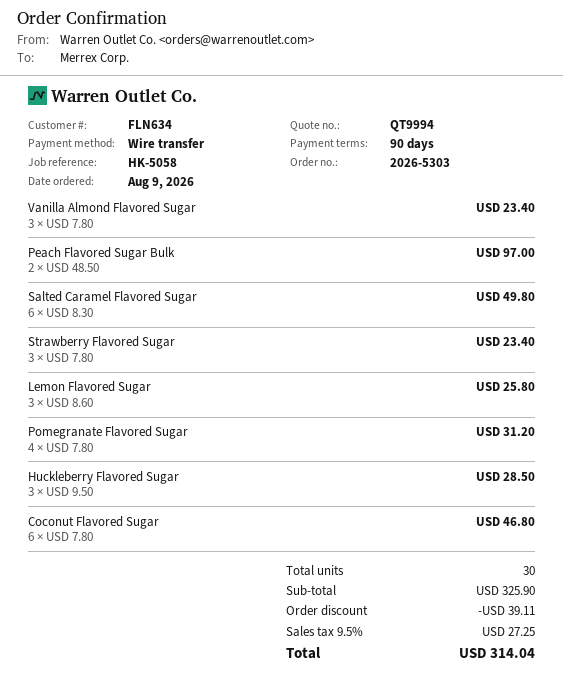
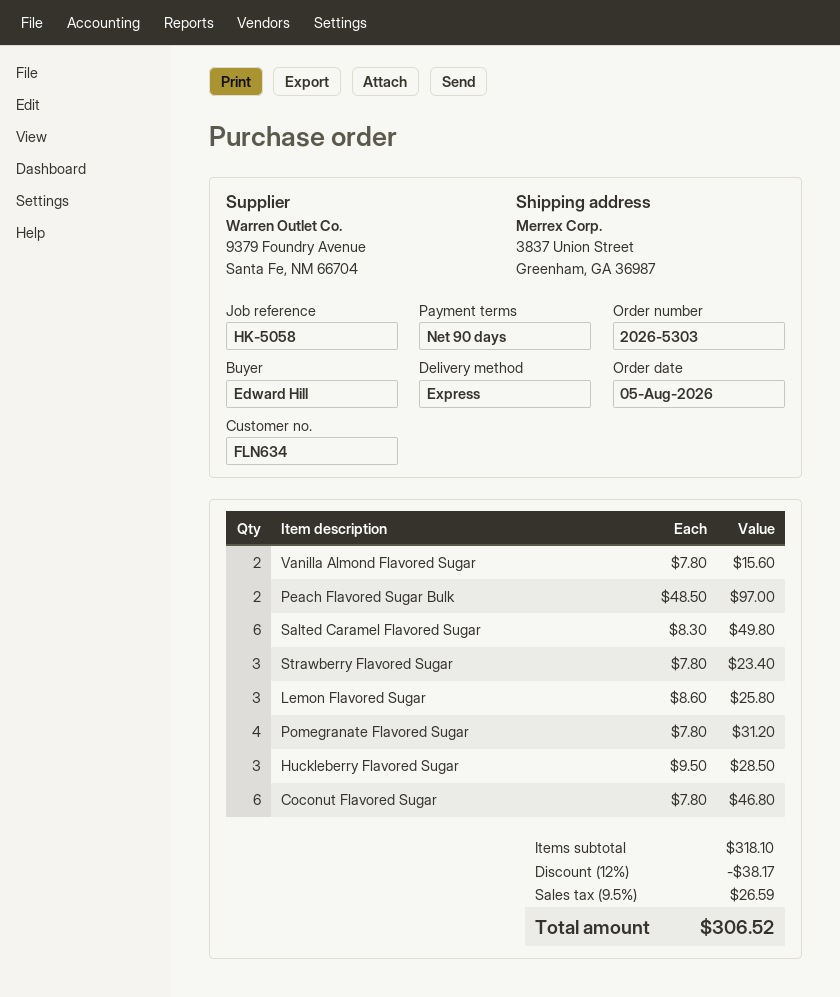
order date: 2026-08-09 -> 2026-08-05
Vanilla Almond Flavored Sugar: 3 x 7.80 = 23.40 -> 2 x 7.80 = 15.60
subtotal: 325.90 -> 318.10
discount: 39.11 -> 38.17
tax: 9.5% = 27.25 -> 9.5% = 26.59
total: 314.04 -> 306.52

